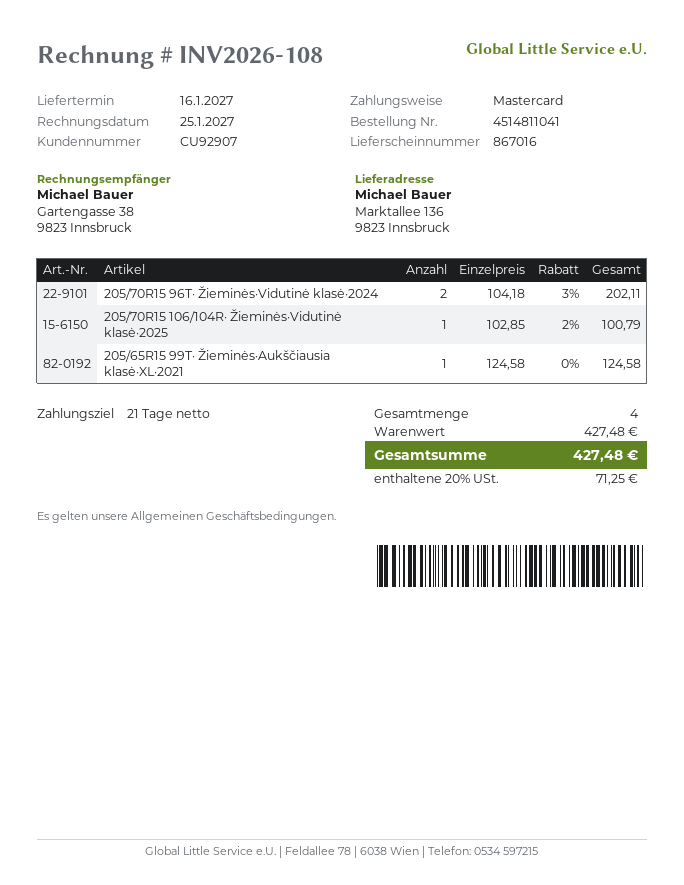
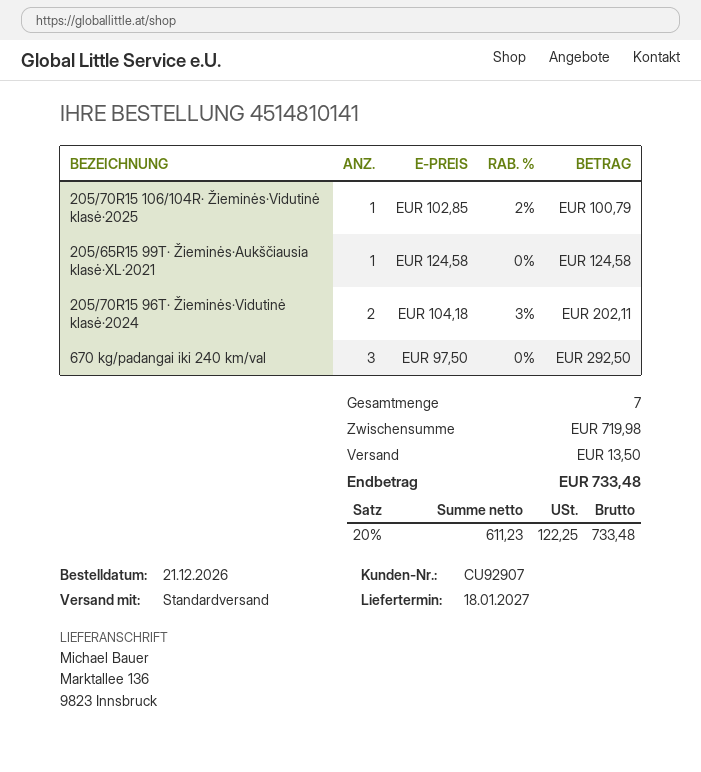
order number: 4514811041 -> 4514810141
delivery date: 2027-01-16 -> 2027-01-18
670 kg/padangai iki 240 km/val: none -> 3 x 97.50 = 292.50
total quantity: 4 -> 7
subtotal: 427.48 -> 719.98
shipping: none -> 13.50
tax: 20% = 71.25 -> 20% = 122.25
total: 427.48 -> 733.48

